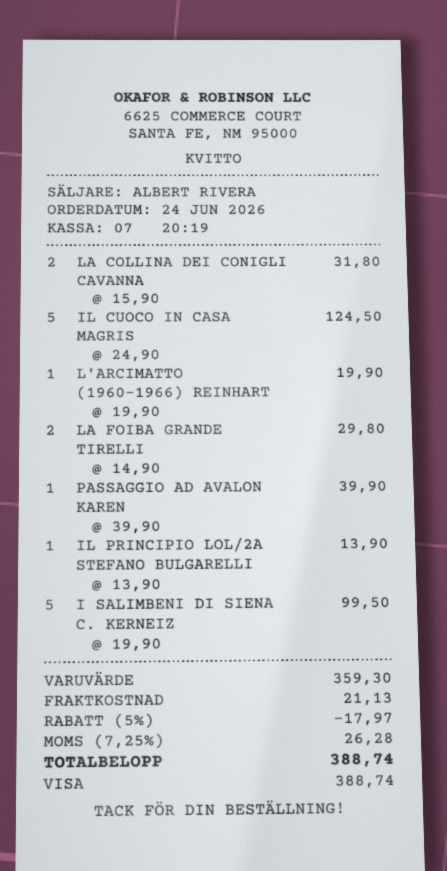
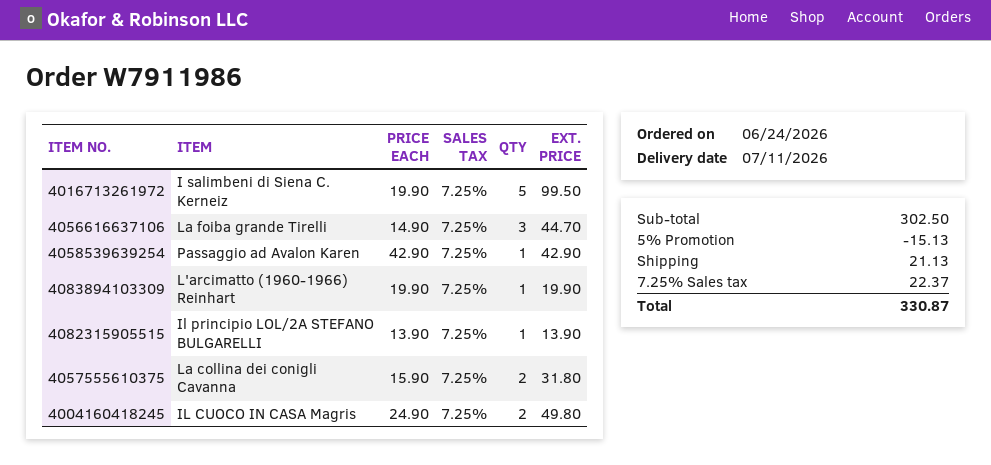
IL CUOCO IN CASA MAGRIS: 5 x 24.90 = 124.50 -> 2 x 24.90 = 49.80
LA FOIBA GRANDE TIRELLI: 2 x 14.90 = 29.80 -> 3 x 14.90 = 44.70
PASSAGGIO AD AVALON KAREN: 1 x 39.90 = 39.90 -> 1 x 42.90 = 42.90
subtotal: 359.30 -> 302.50
discount: 5% = 17.97 -> 5% = 15.13
tax: 7.25% = 26.28 -> 7.25% = 22.37
total: 388.74 -> 330.87

